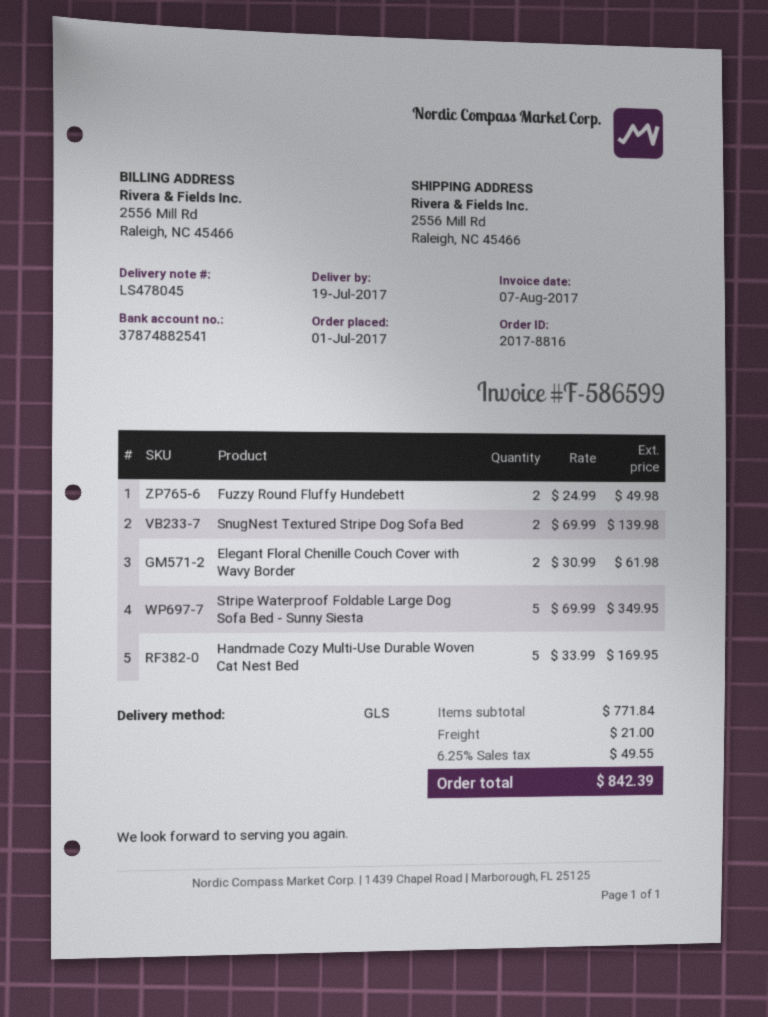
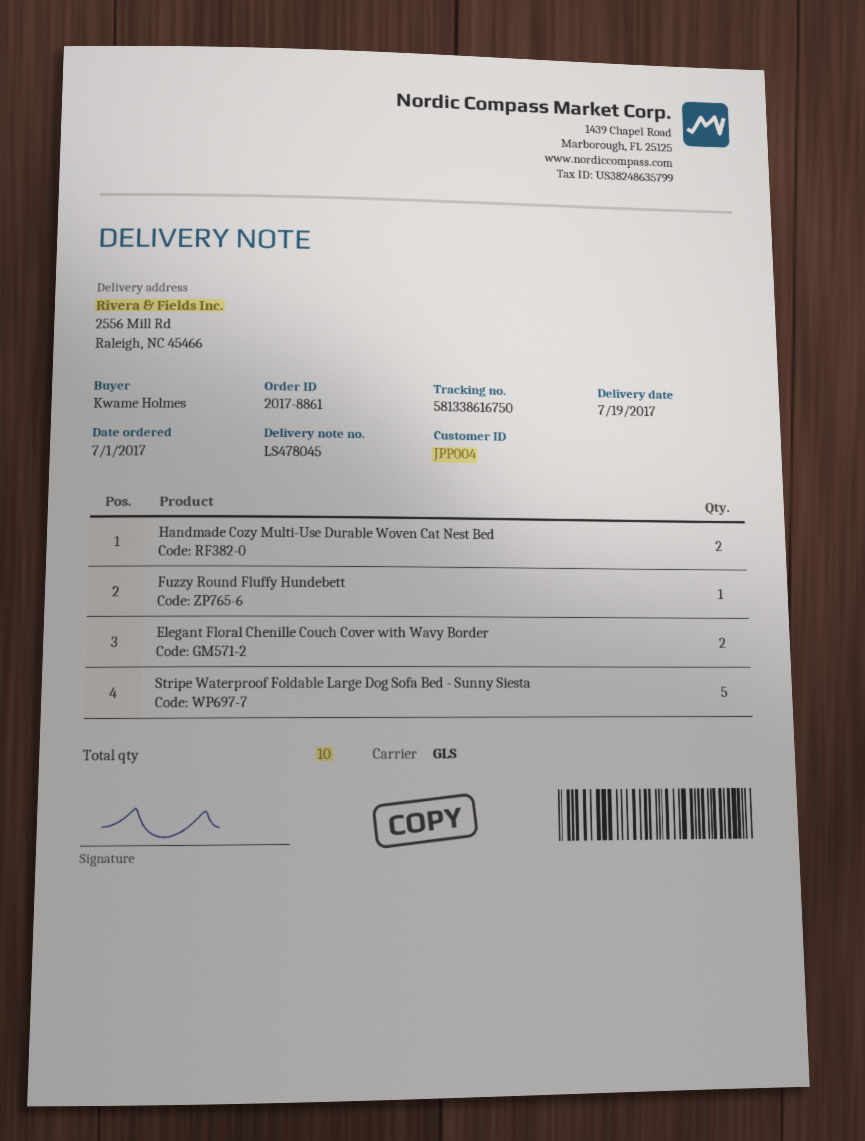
order number: 2017-8816 -> 2017-8861
Fuzzy Round Fluffy Hundebett: 2 -> 1
SnugNest Textured Stripe Dog Sofa Bed: 2 -> none
Handmade Cozy Multi-Use Durable Woven Cat Nest Bed: 5 -> 2

